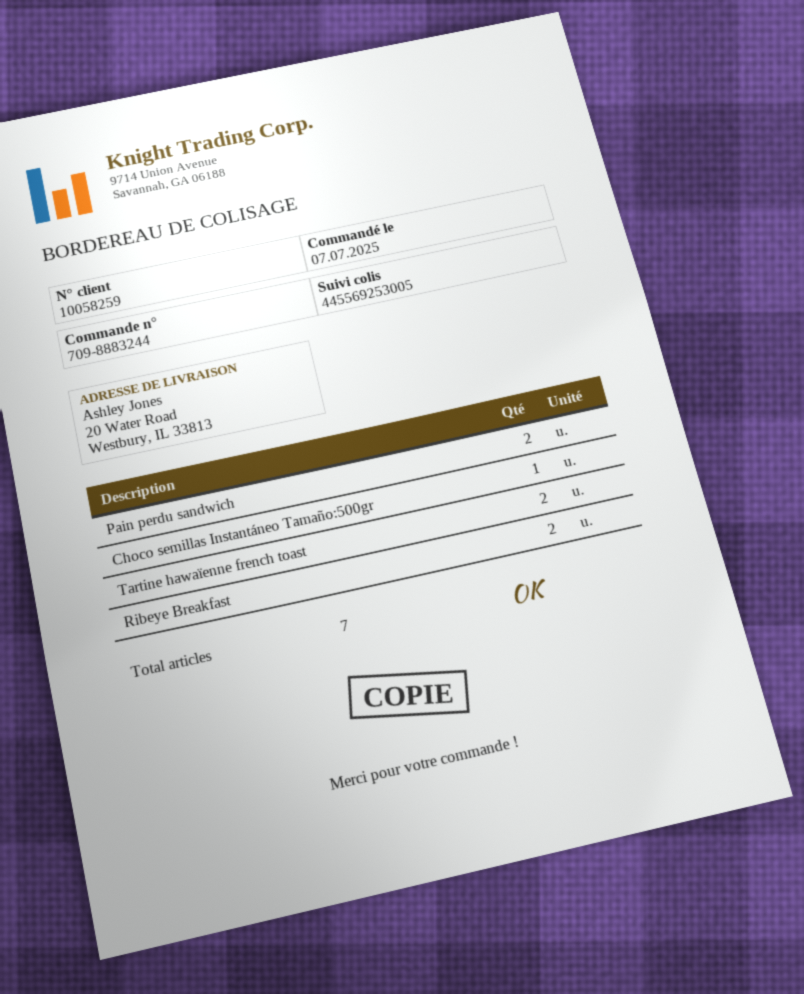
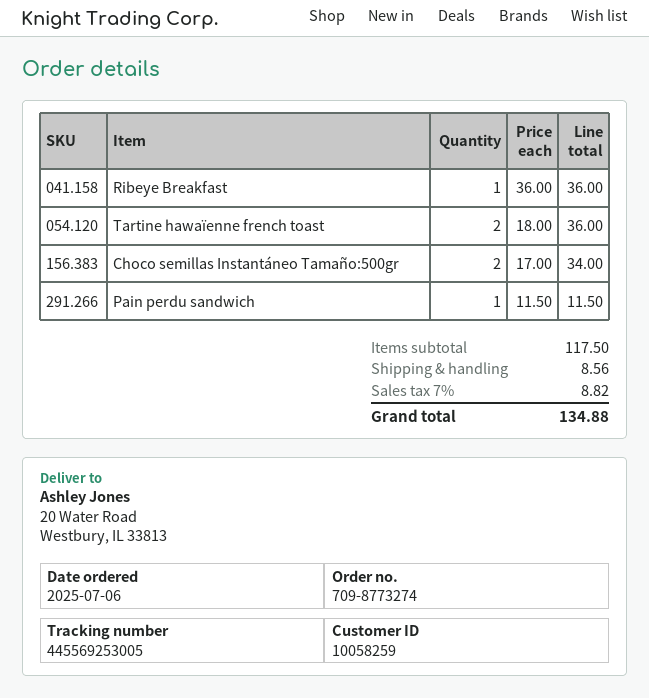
order number: 709-8883244 -> 709-8773274
order date: 2025-07-07 -> 2025-07-06
Pain perdu sandwich: 2 -> 1
Choco semillas Instantáneo Tamaño:500gr: 1 -> 2
Ribeye Breakfast: 2 -> 1

